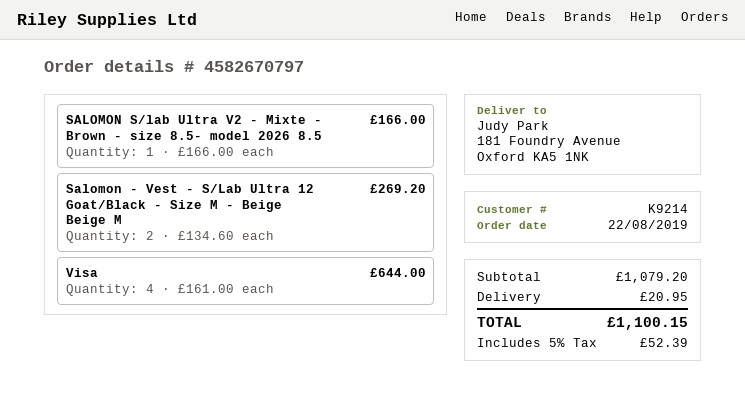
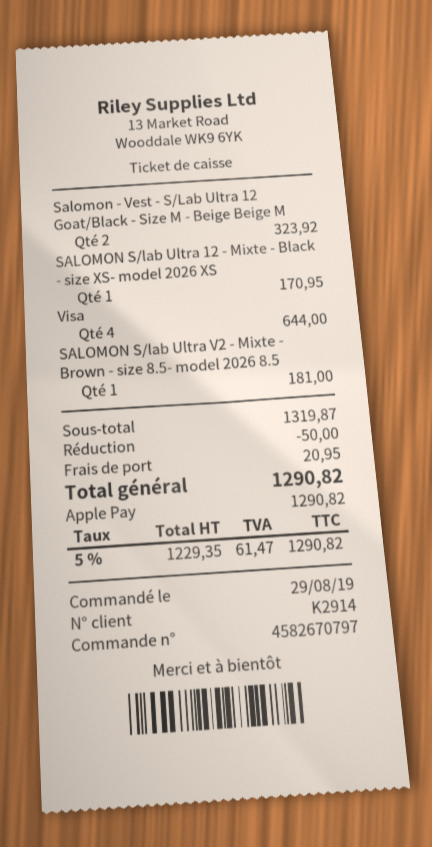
order date: 2019-08-22 -> 2019-08-29
customer number: K9214 -> K2914
SALOMON S/lab Ultra V2 - Mixte - Brown - size 8.5- model 2026 8.5: 1 for 166.00 -> 1 for 181.00
Salomon - Vest - S/Lab Ultra 12 Goat/Black - Size M - Beige Beige M: 2 for 269.20 -> 2 for 323.92
SALOMON S/lab Ultra 12 - Mixte - Black - size XS- model 2026 XS: none -> 1 for 170.95
subtotal: 1079.20 -> 1319.87
discount: none -> 50.00
tax: 5% = 52.39 -> 5% = 61.47
total: 1100.15 -> 1290.82

